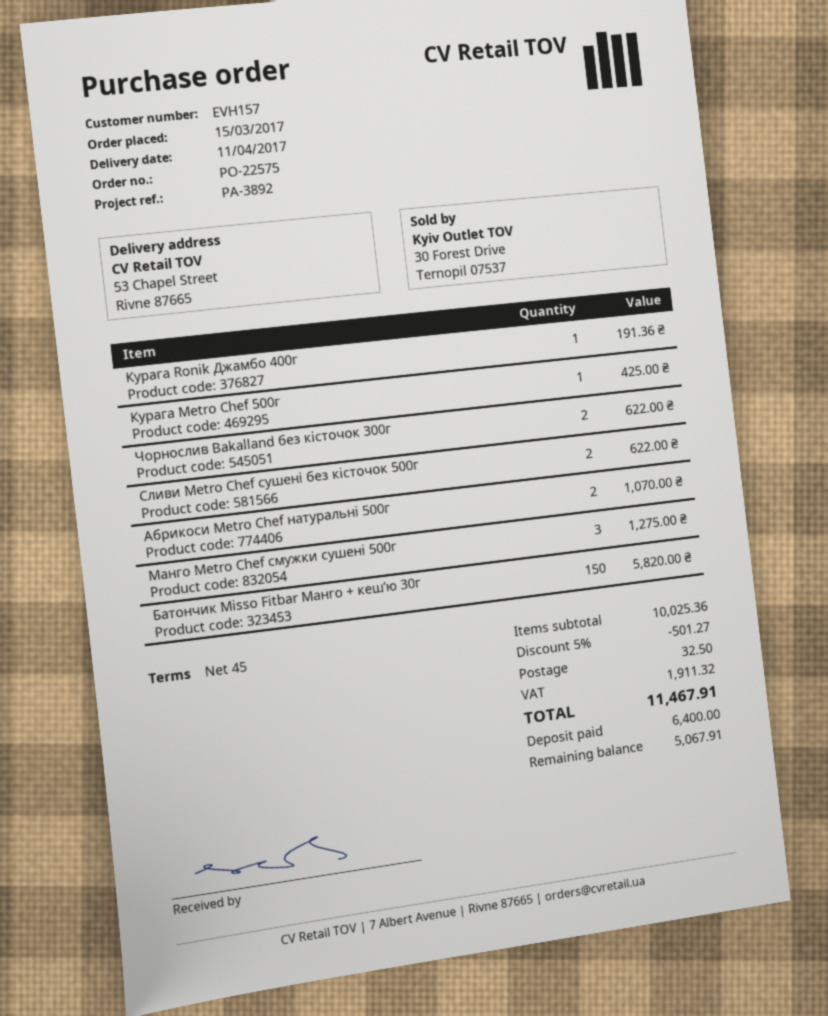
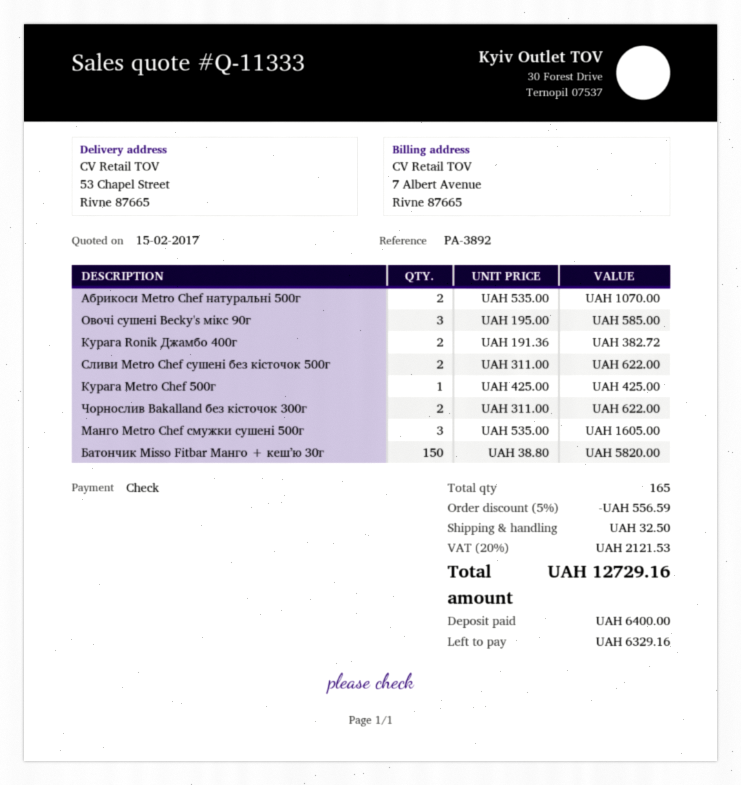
Курага Ronik Джамбо 400г: 1 for 191.36 -> 2 for 382.72
Манго Metro Chef смужки сушені 500г: 3 for 1275.00 -> 3 for 1605.00
Овочі сушені Becky's мікс 90г: none -> 3 for 585.00
discount: 5% = 501.27 -> 5% = 556.59
tax: 1911.32 -> 2121.53
total: 11467.91 -> 12729.16
balance: 5067.91 -> 6329.16

